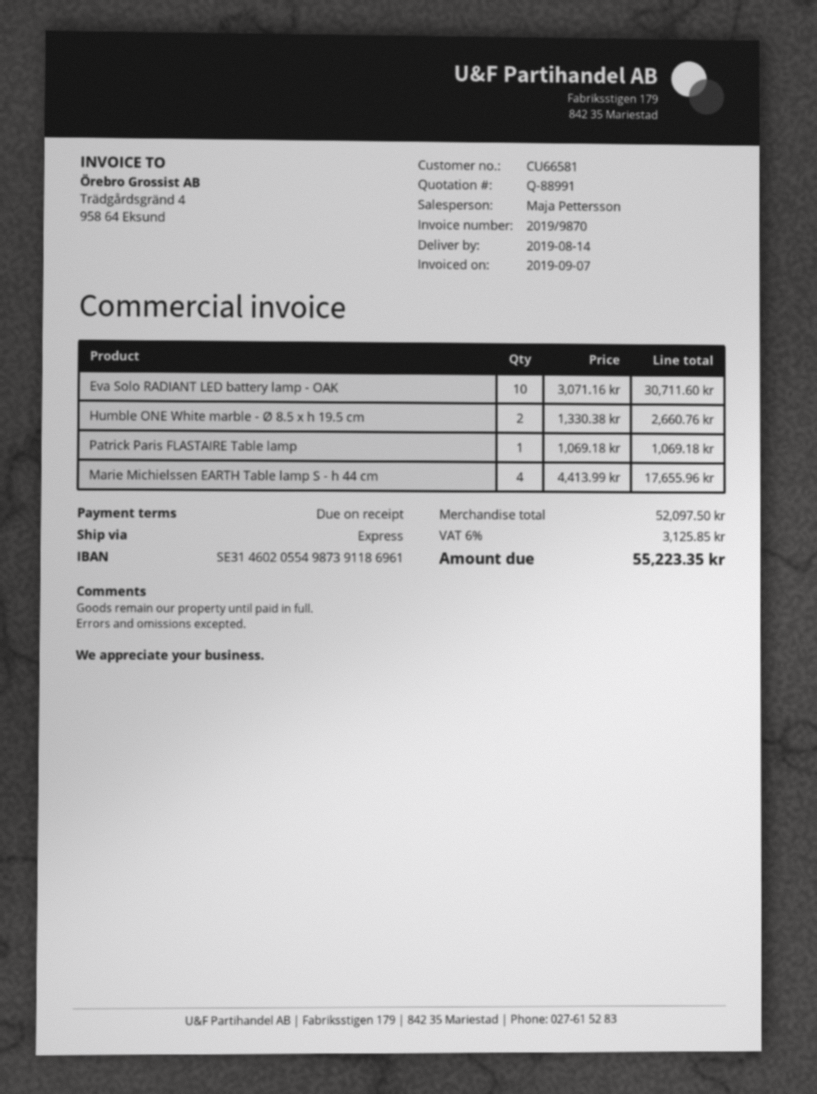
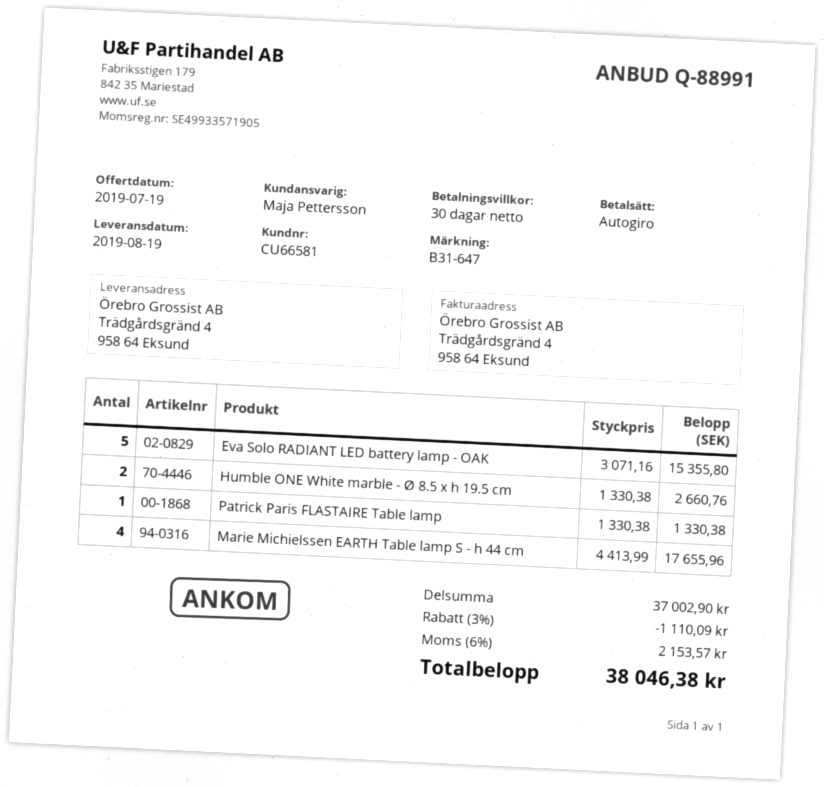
delivery date: 2019-08-14 -> 2019-08-19
payment terms: on receipt -> 30 days
Eva Solo RADIANT LED battery lamp - OAK: 10 x 3071.16 = 30711.60 -> 5 x 3071.16 = 15355.80
Patrick Paris FLASTAIRE Table lamp: 1 x 1069.18 = 1069.18 -> 1 x 1330.38 = 1330.38
subtotal: 52097.50 -> 37002.90
discount: none -> 3% = 1110.09
tax: 6% = 3125.85 -> 6% = 2153.57
total: 55223.35 -> 38046.38

